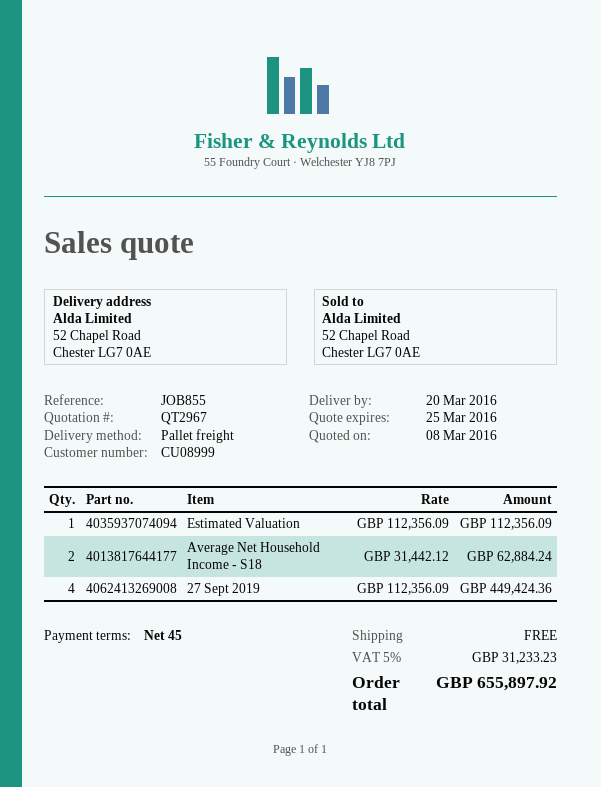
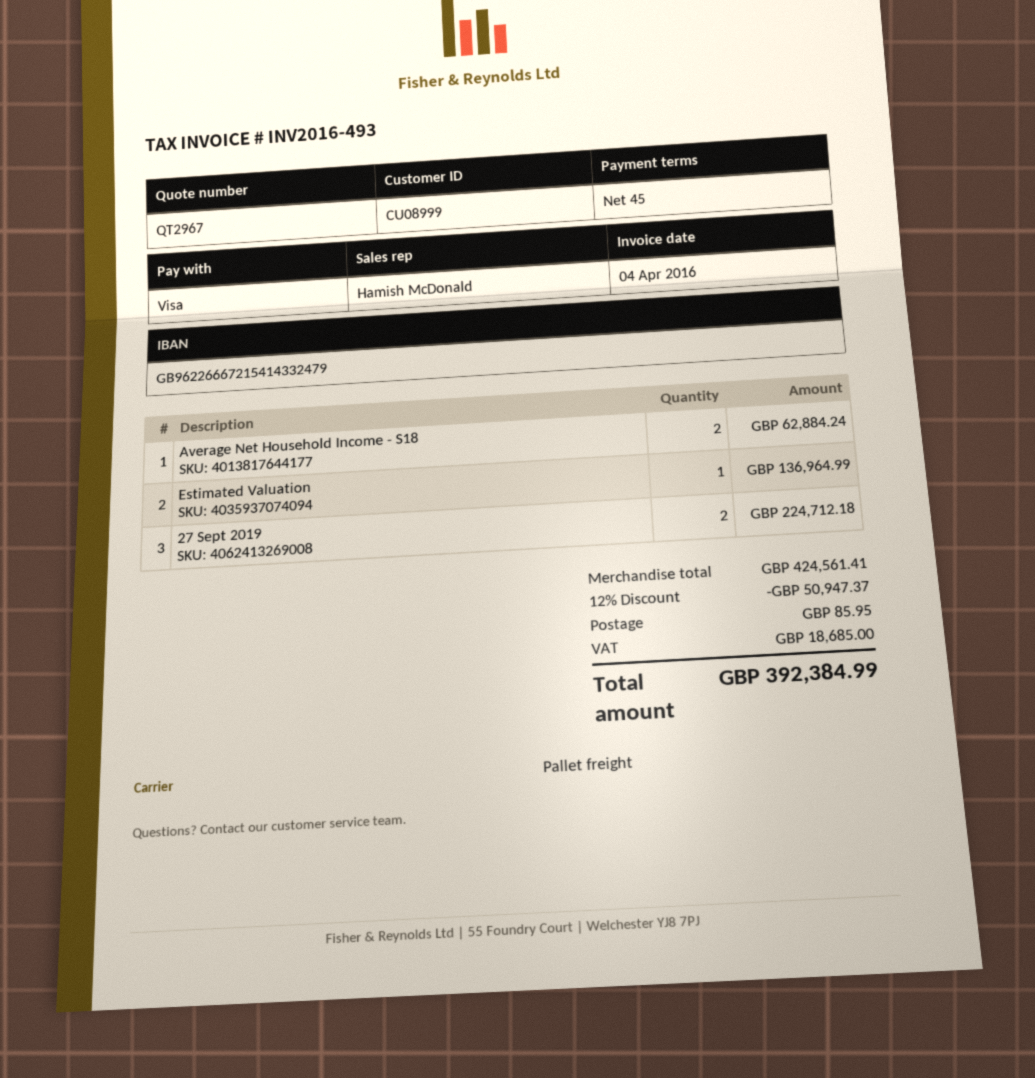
Estimated Valuation: 1 for 112356.09 -> 1 for 136964.99
27 Sept 2019: 4 for 449424.36 -> 2 for 224712.18
discount: none -> 12% = 50947.37
shipping: 0.00 -> 85.95
tax: 31233.23 -> 18685.00
total: 655897.92 -> 392384.99

